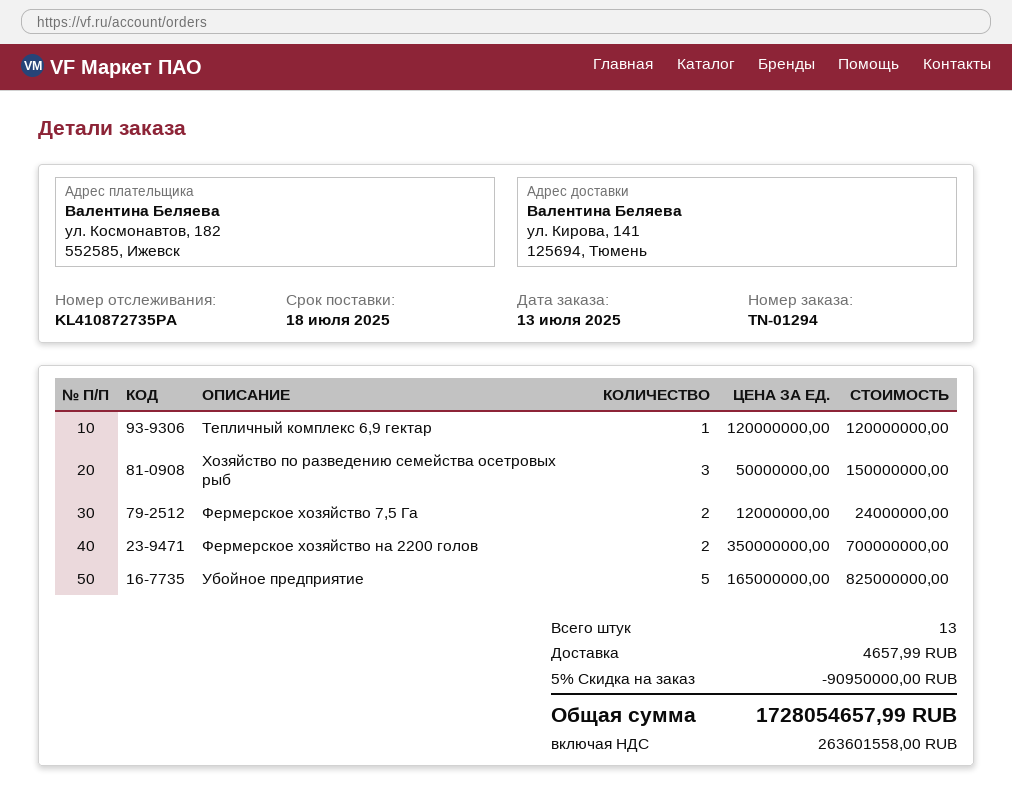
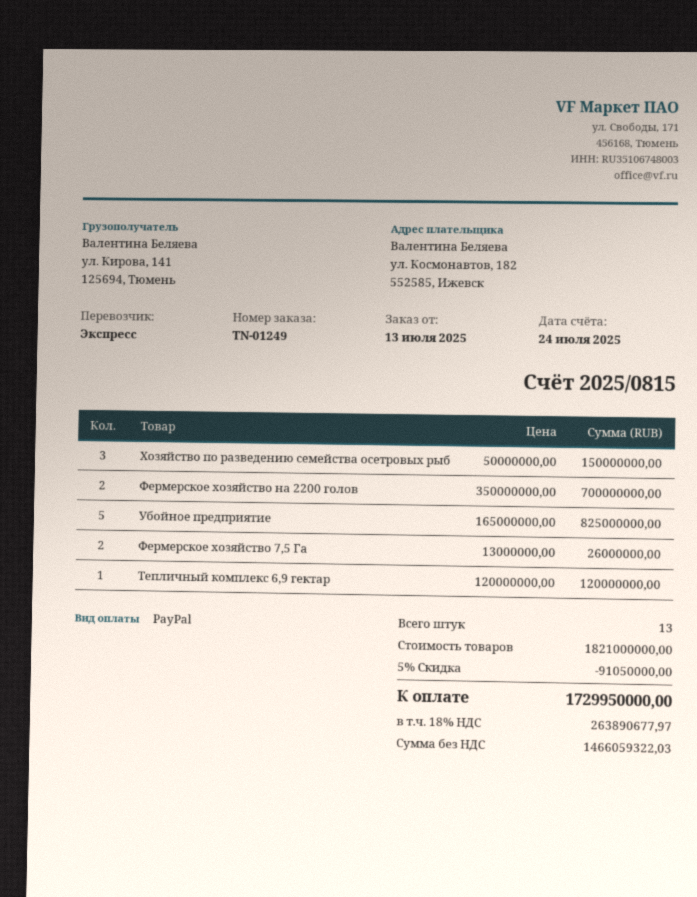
order number: TN-01294 -> TN-01249
Фермерское хозяйство 7,5 Га: 2 x 12000000.00 = 24000000.00 -> 2 x 13000000.00 = 26000000.00
discount: 5% = 90950000.00 -> 5% = 91050000.00
shipping: 4657.99 -> none
tax: 263601558.00 -> 263890677.97
total: 1728054657.99 -> 1729950000.00

